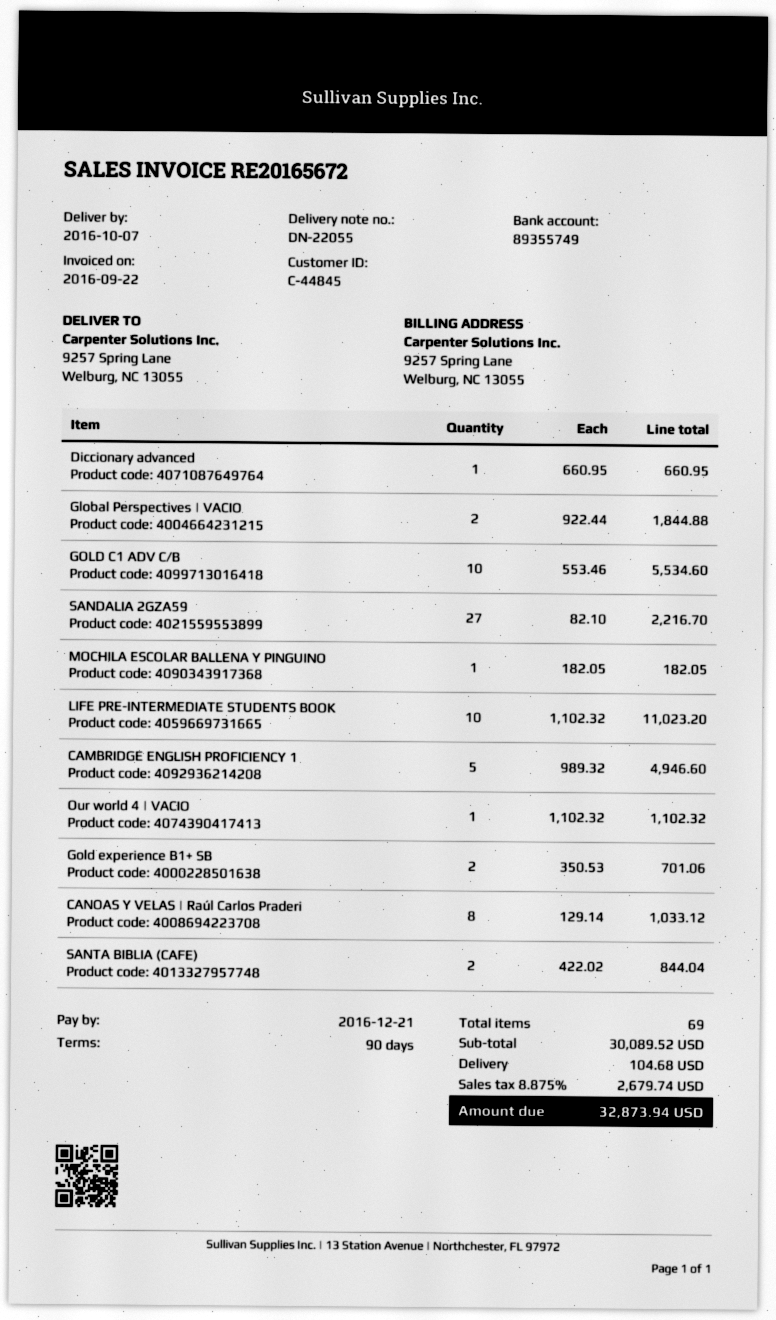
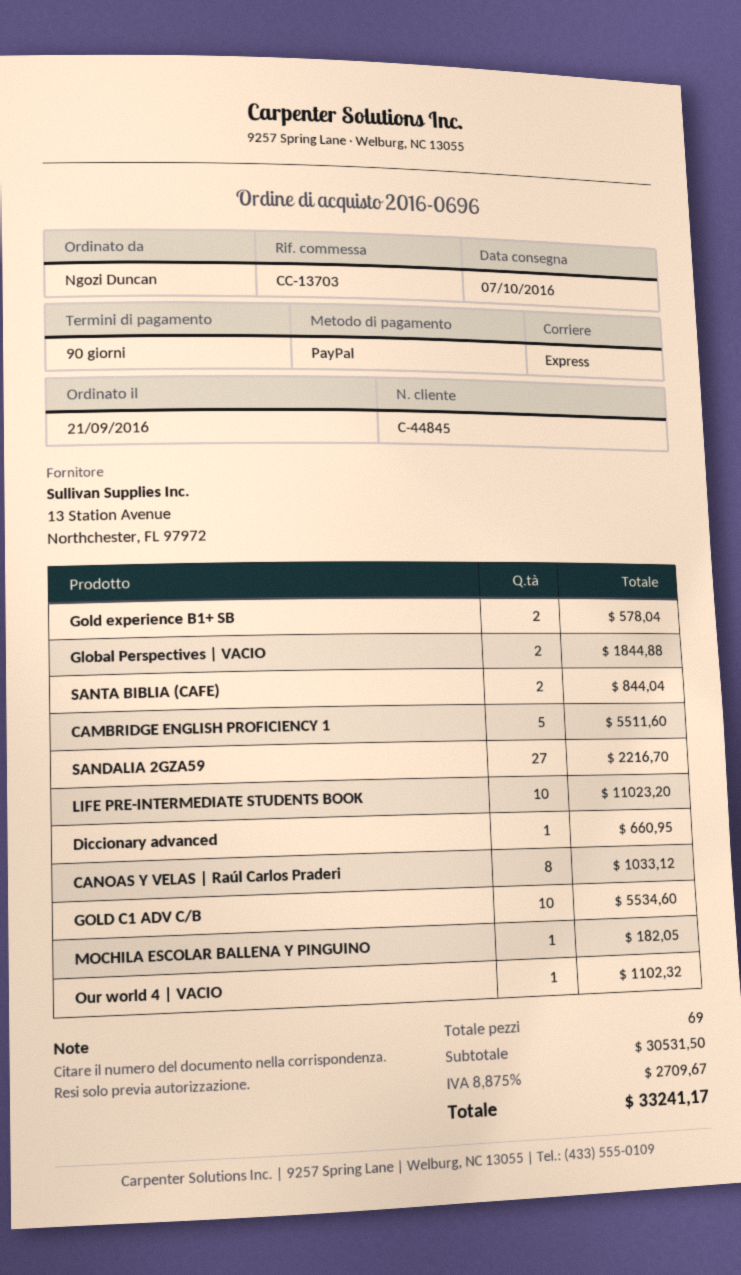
CAMBRIDGE ENGLISH PROFICIENCY 1: 5 for 4946.60 -> 5 for 5511.60
Gold experience B1+ SB: 2 for 701.06 -> 2 for 578.04
subtotal: 30089.52 -> 30531.50
shipping: 104.68 -> none
tax: 8.875% = 2679.74 -> 8.875% = 2709.67
total: 32873.94 -> 33241.17

